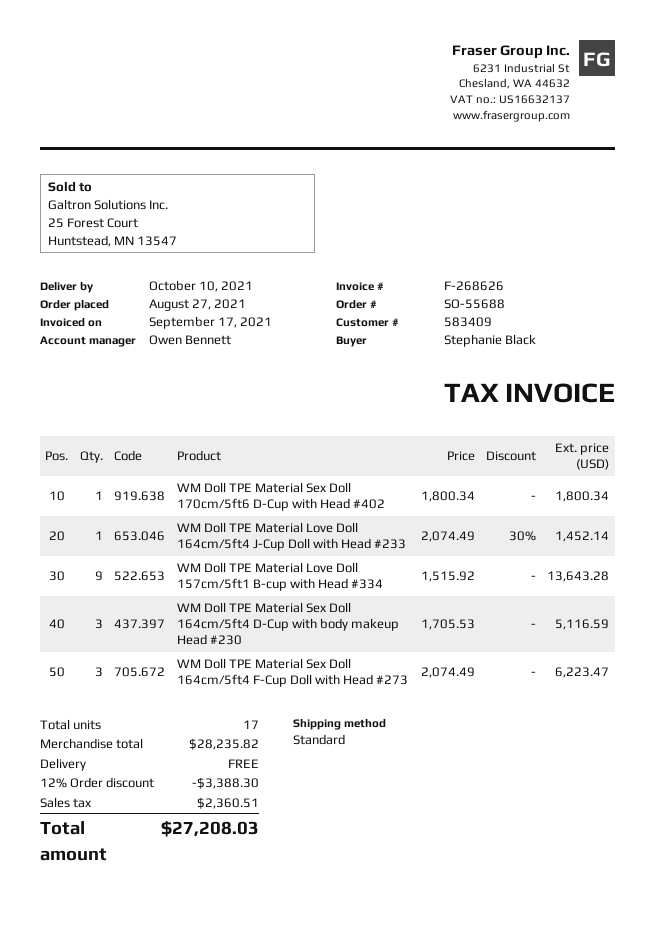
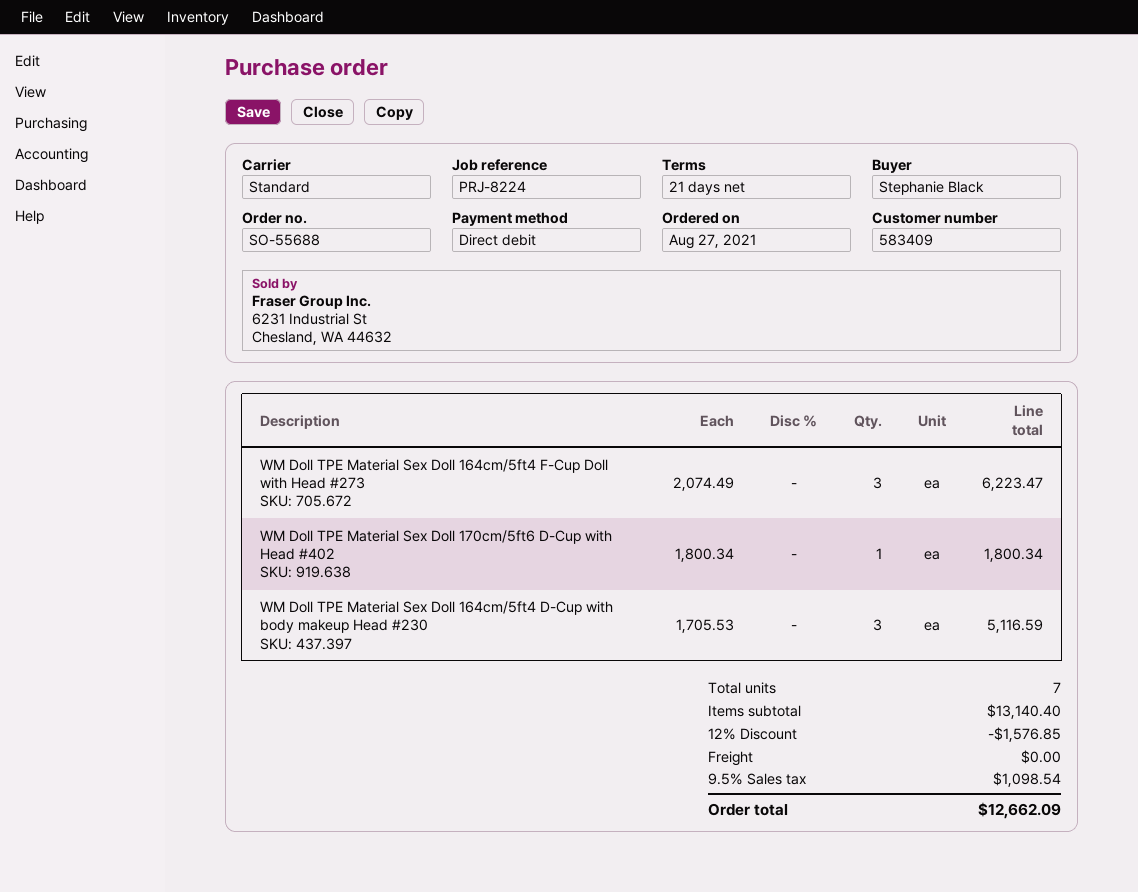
WM Doll TPE Material Love Doll 164cm/5ft4 J-Cup Doll with Head #233: 1 x 2074.49 - 30% = 1452.14 -> none
WM Doll TPE Material Love Doll 157cm/5ft1 B-cup with Head #334: 9 x 1515.92 = 13643.28 -> none
total quantity: 17 -> 7
subtotal: 28235.82 -> 13140.40
discount: 12% = 3388.30 -> 12% = 1576.85
tax: 2360.51 -> 1098.54
total: 27208.03 -> 12662.09

